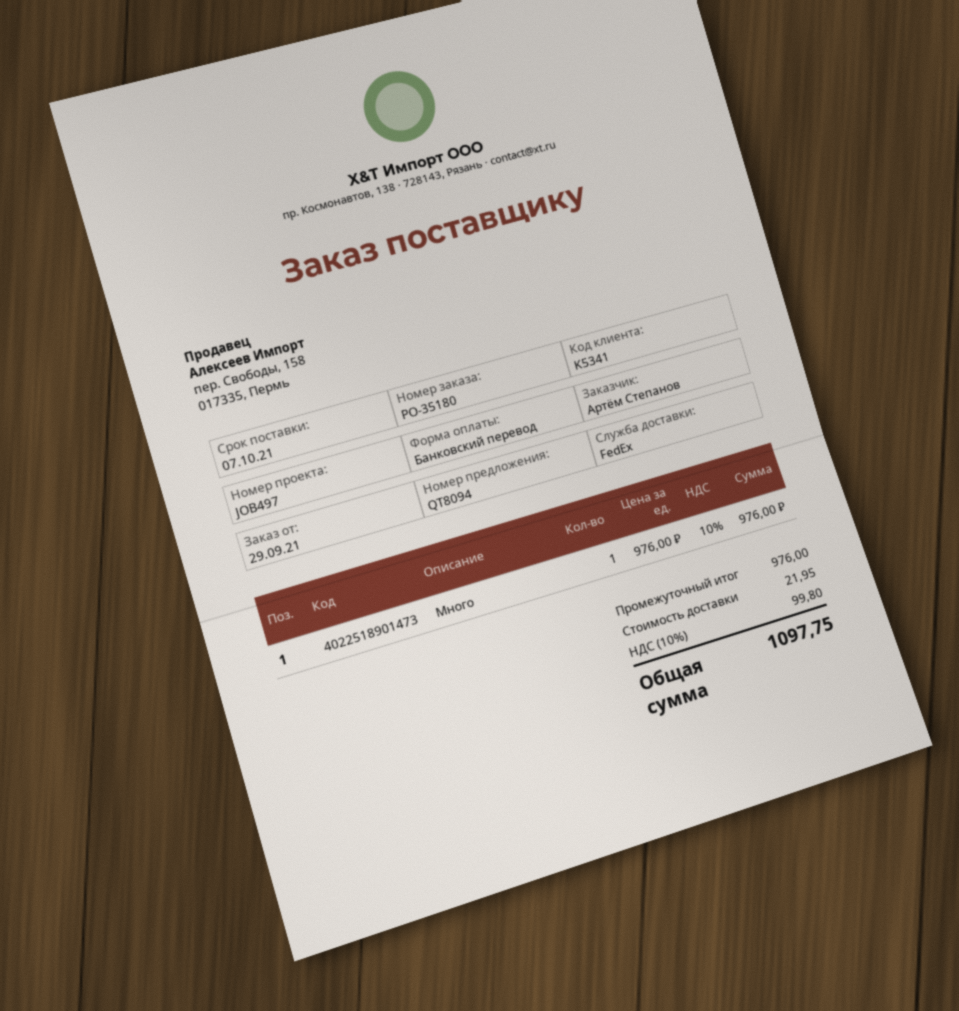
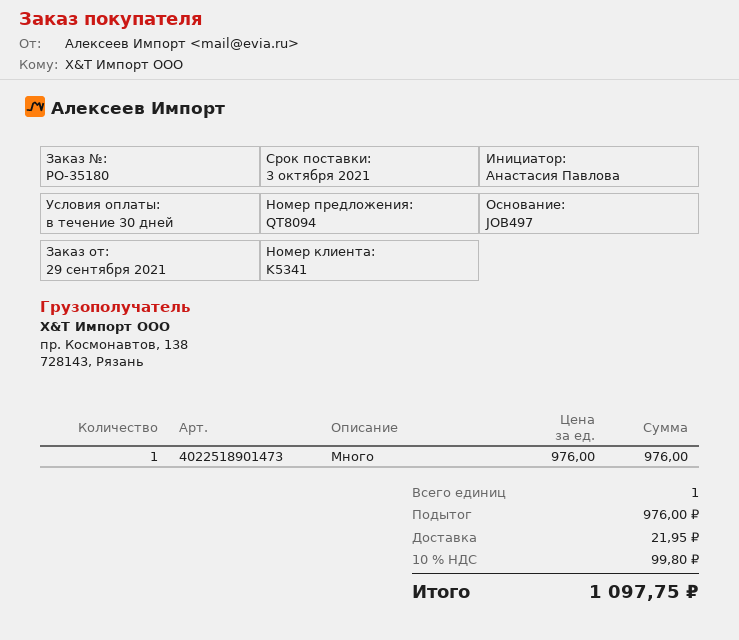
delivery date: 2021-10-07 -> 2021-10-03
ordered by: Артём Степанов -> Анастасия Павлова

